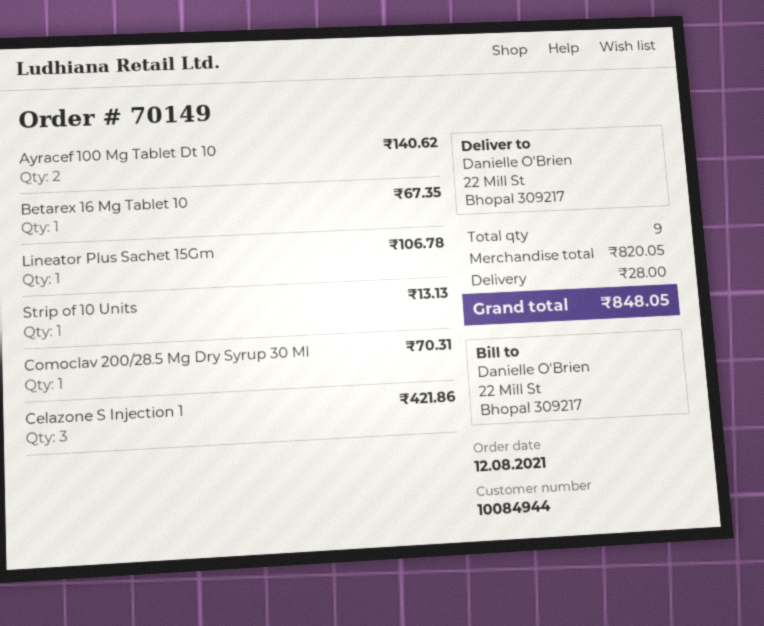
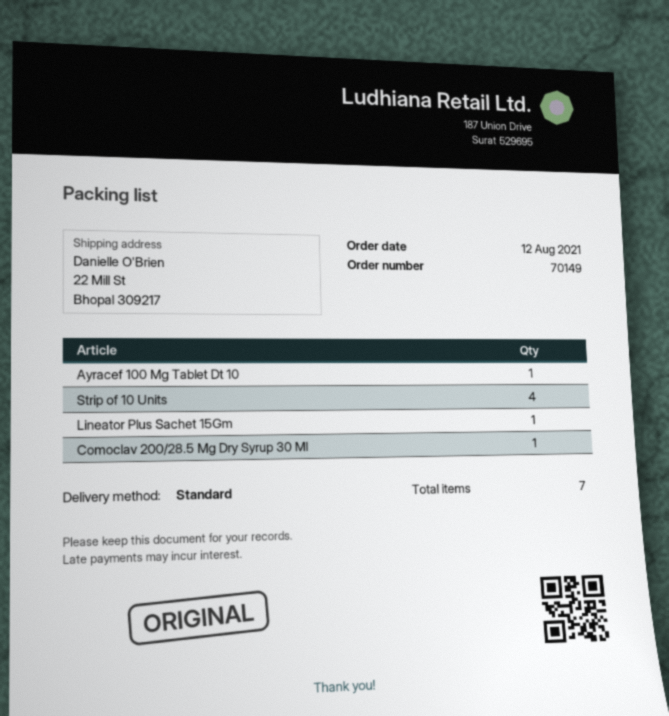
Ayracef 100 Mg Tablet Dt 10: 2 -> 1
Betarex 16 Mg Tablet 10: 1 -> none
Strip of 10 Units: 1 -> 4
Celazone S Injection 1: 3 -> none
total quantity: 9 -> 7

